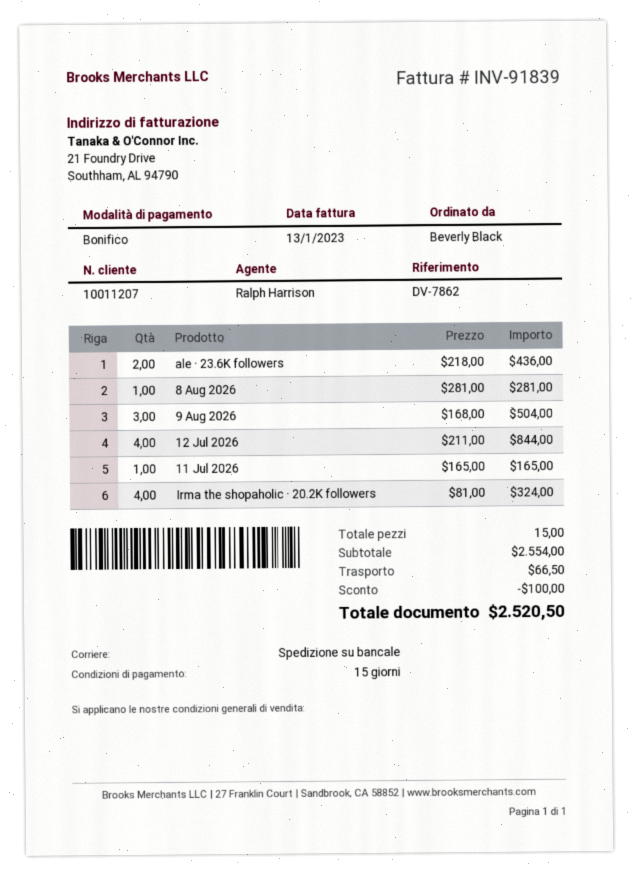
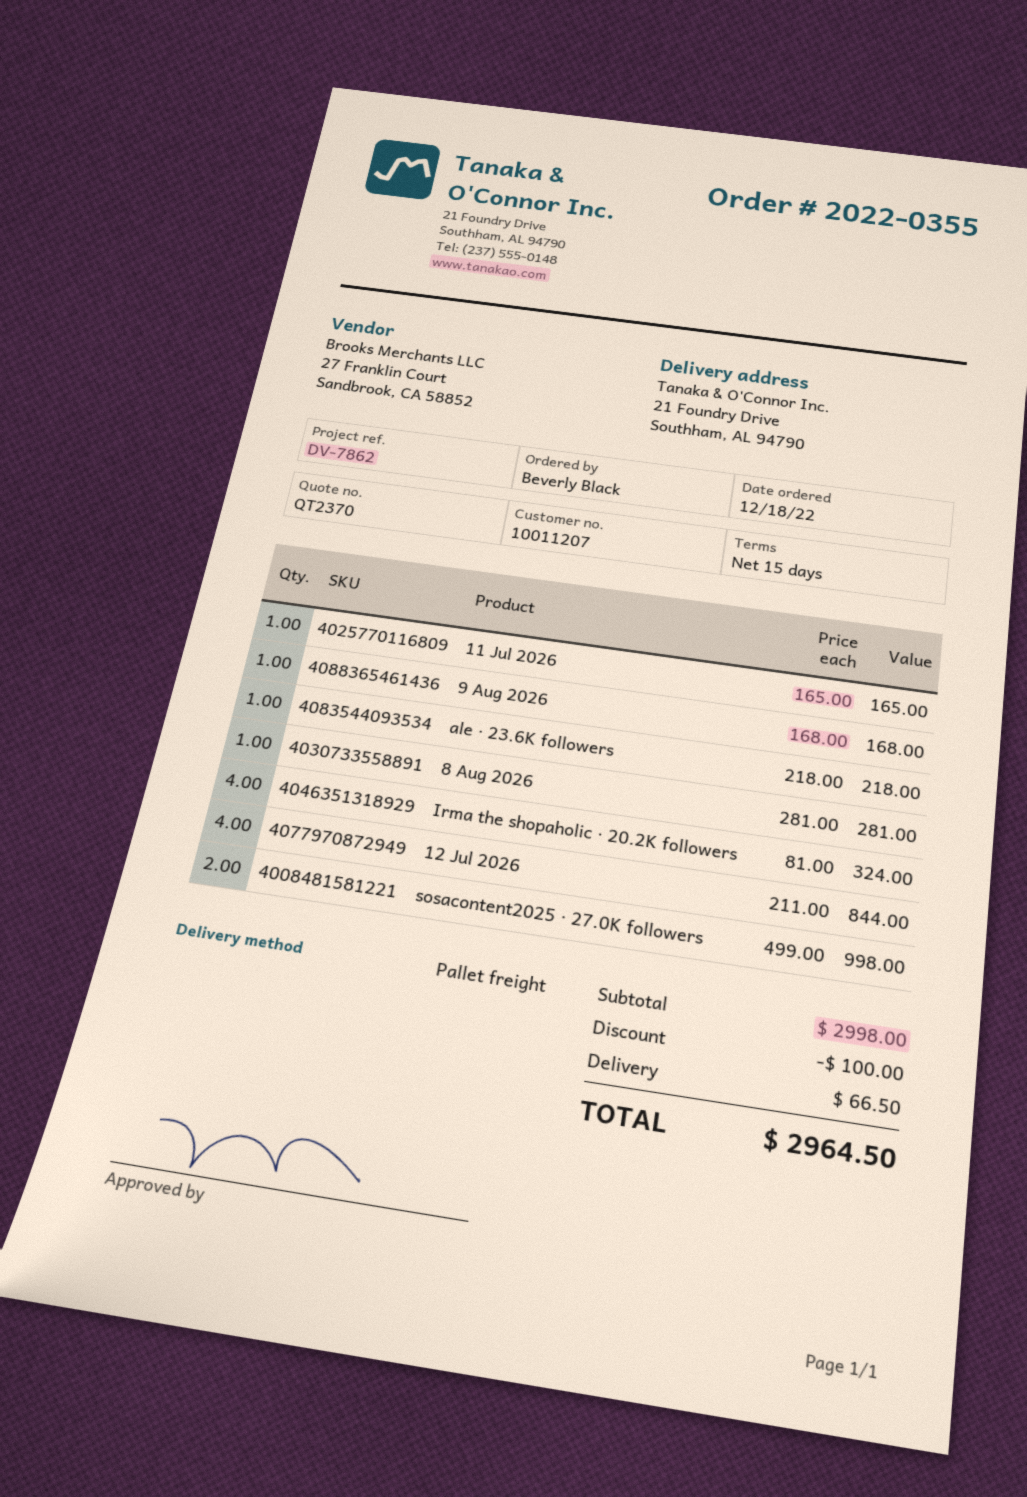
ale · 23.6K followers: 2 x 218.00 = 436.00 -> 1 x 218.00 = 218.00
9 Aug 2026: 3 x 168.00 = 504.00 -> 1 x 168.00 = 168.00
sosacontent2025 · 27.0K followers: none -> 2 x 499.00 = 998.00
subtotal: 2554.00 -> 2998.00
total: 2520.50 -> 2964.50

